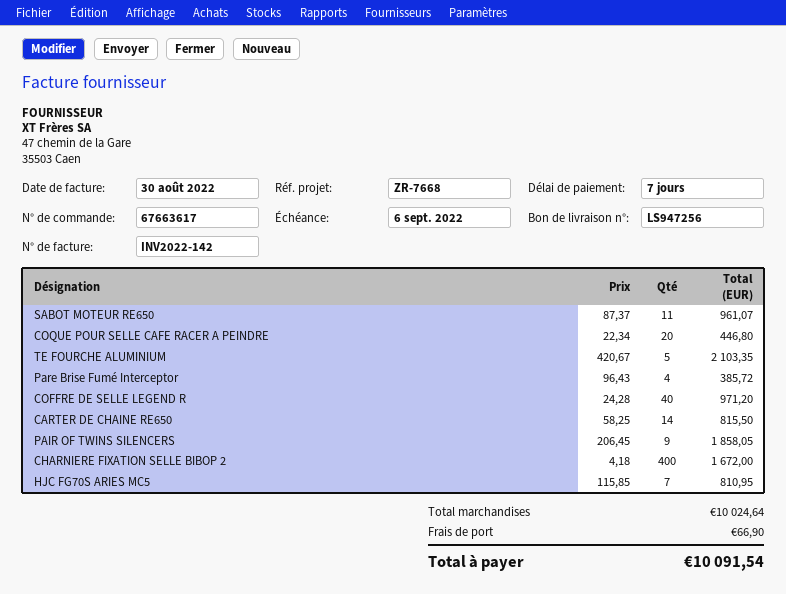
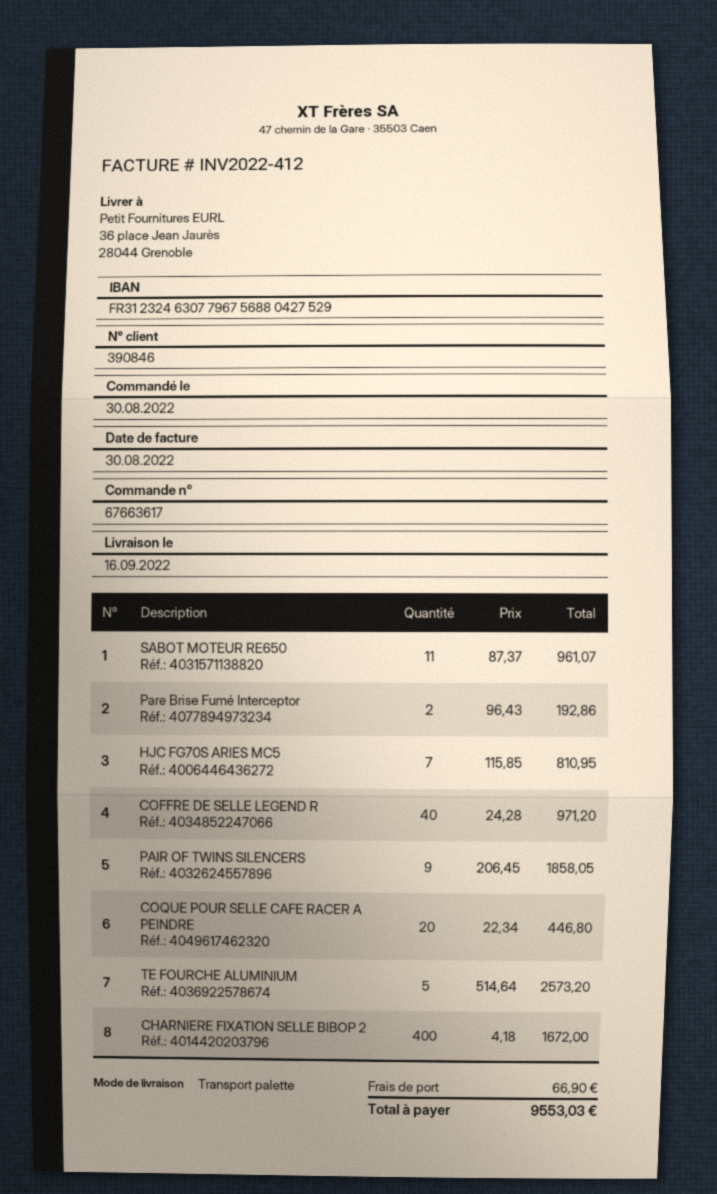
invoice number: INV2022-142 -> INV2022-412
TE FOURCHE ALUMINIUM: 5 x 420.67 = 2103.35 -> 5 x 514.64 = 2573.20
Pare Brise Fumé Interceptor: 4 x 96.43 = 385.72 -> 2 x 96.43 = 192.86
CARTER DE CHAINE RE650: 14 x 58.25 = 815.50 -> none
total: 10091.54 -> 9553.03

